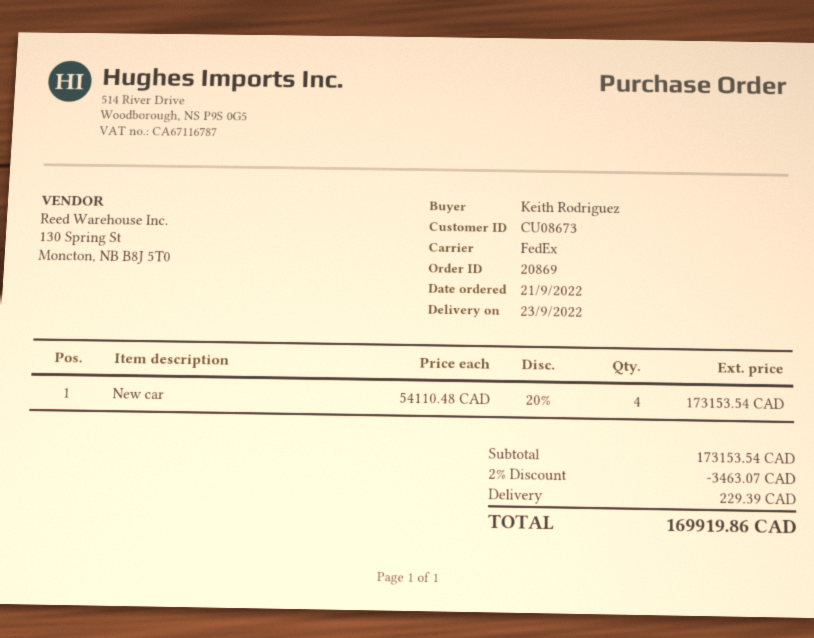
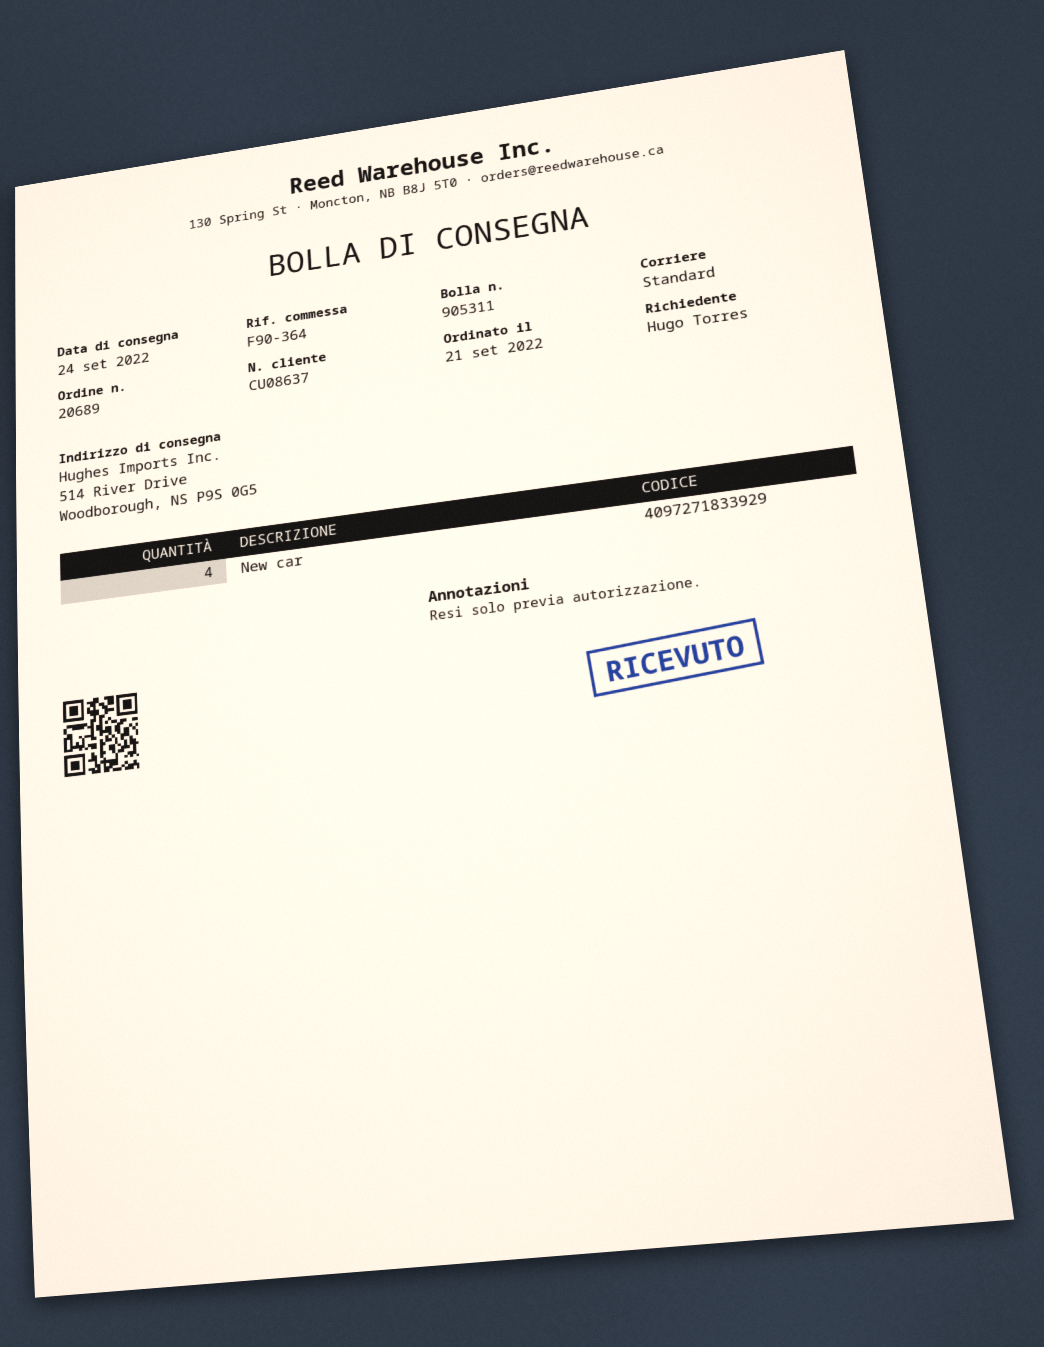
order number: 20869 -> 20689
delivery date: 2022-09-23 -> 2022-09-24
customer number: CU08673 -> CU08637
ordered by: Keith Rodriguez -> Hugo Torres
shipping method: FedEx -> standard

